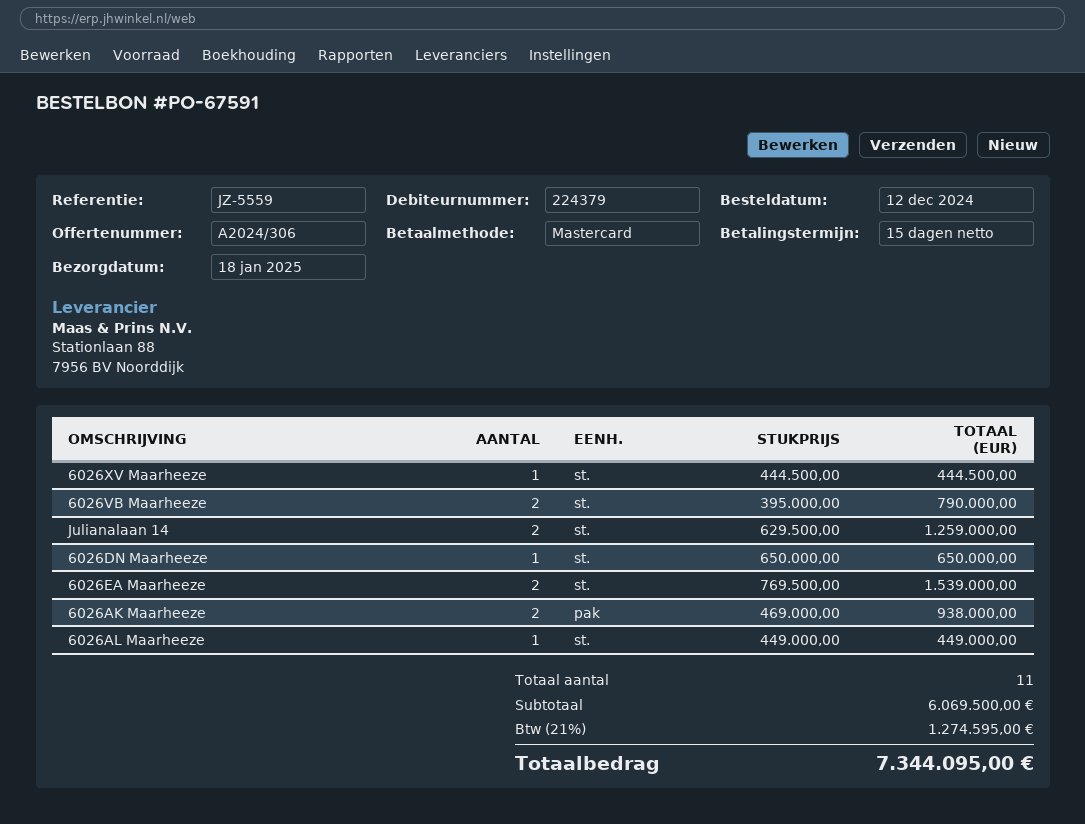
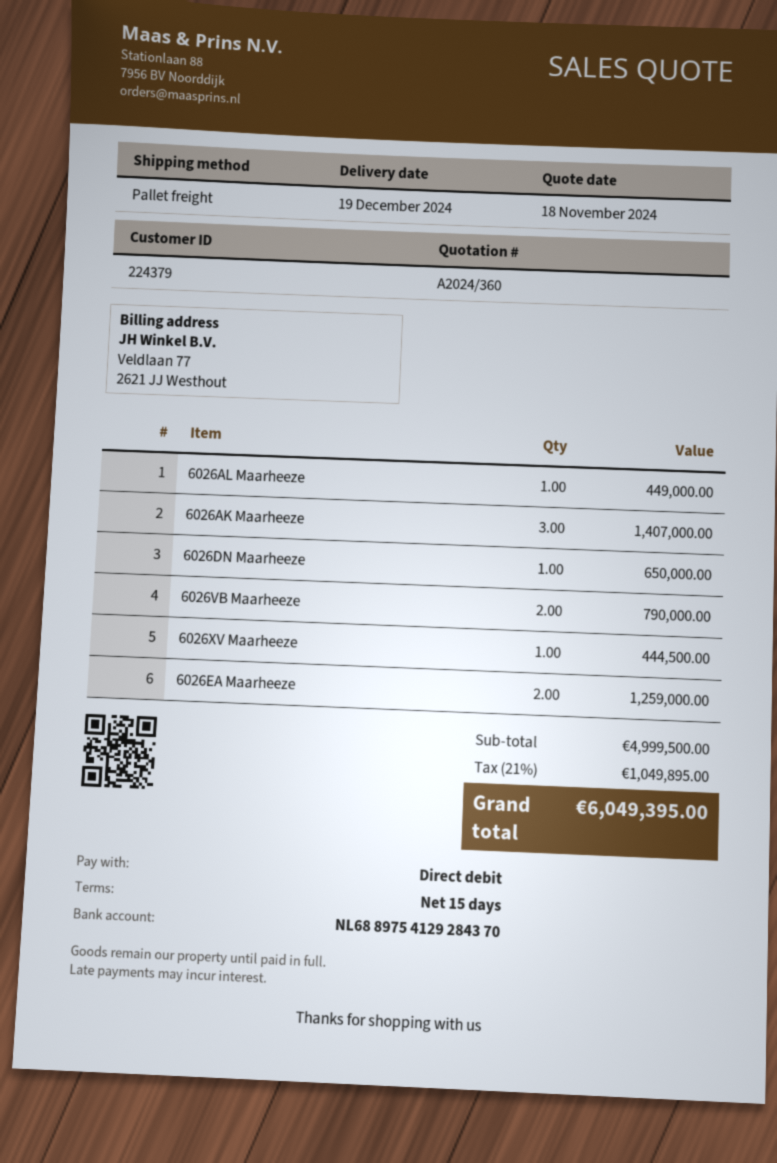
quote number: A2024/306 -> A2024/360
delivery date: 2025-01-18 -> 2024-12-19
payment method: Mastercard -> direct debit
Julianalaan 14: 2 for 1259000.00 -> none
6026EA Maarheeze: 2 for 1539000.00 -> 2 for 1259000.00
6026AK Maarheeze: 2 for 938000.00 -> 3 for 1407000.00
subtotal: 6069500.00 -> 4999500.00
tax: 21% = 1274595.00 -> 21% = 1049895.00
total: 7344095.00 -> 6049395.00

